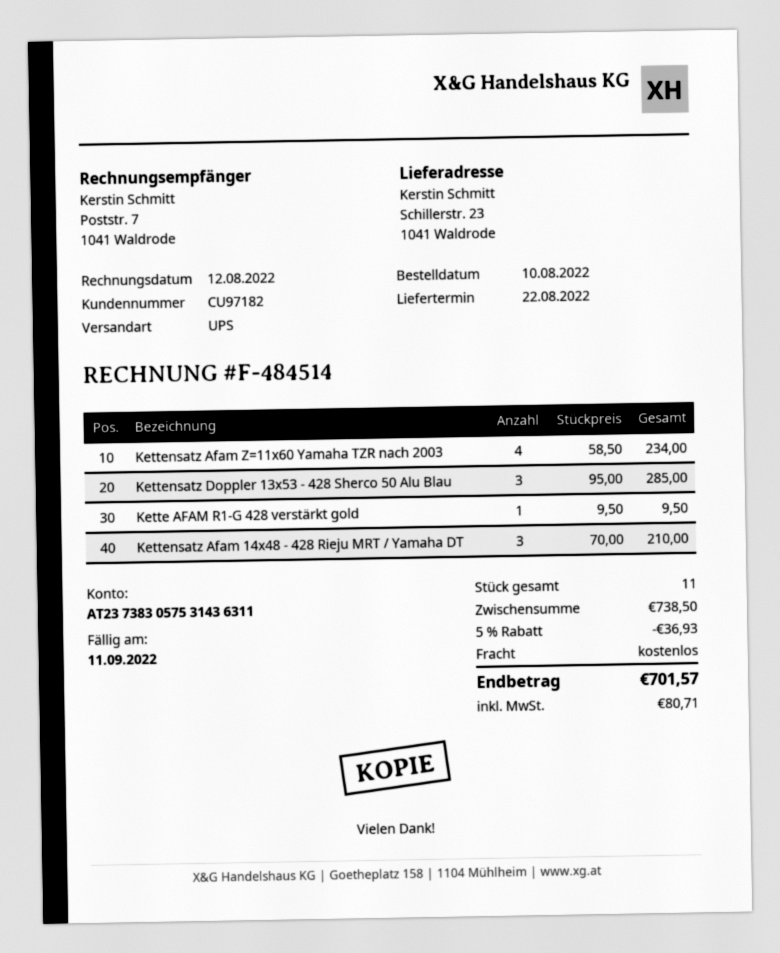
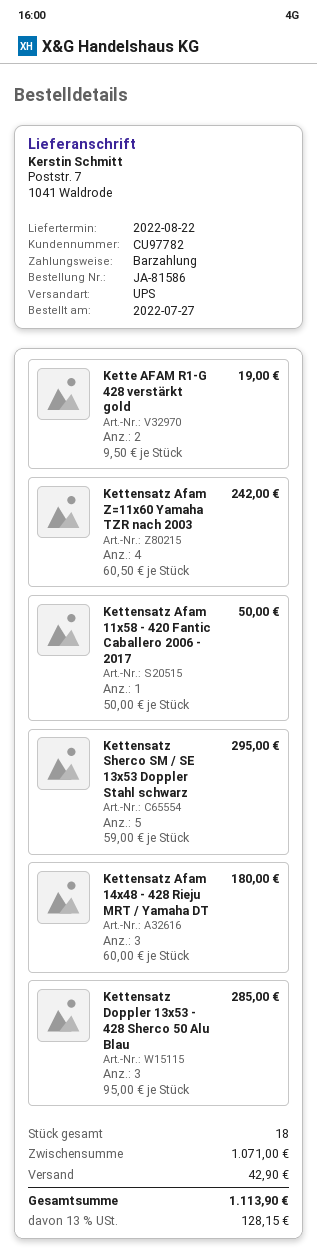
order date: 2022-08-10 -> 2022-07-27
customer number: CU97182 -> CU97782
ship to: Schillerstr. 23, 1041 Waldrode -> Poststr. 7, 1041 Waldrode
Kettensatz Afam Z=11x60 Yamaha TZR nach 2003: 4 x 58.50 = 234.00 -> 4 x 60.50 = 242.00
Kette AFAM R1-G 428 verstärkt gold: 1 x 9.50 = 9.50 -> 2 x 9.50 = 19.00
Kettensatz Afam 14x48 - 428 Rieju MRT / Yamaha DT: 3 x 70.00 = 210.00 -> 3 x 60.00 = 180.00
Kettensatz Afam 11x58 - 420 Fantic Caballero 2006 - 2017: none -> 1 x 50.00 = 50.00
Kettensatz Sherco SM / SE 13x53 Doppler Stahl schwarz: none -> 5 x 59.00 = 295.00
total quantity: 11 -> 18
subtotal: 738.50 -> 1071.00
discount: 5% = 36.93 -> none
shipping: 0.00 -> 42.90
tax: 80.71 -> 128.15
total: 701.57 -> 1113.90

